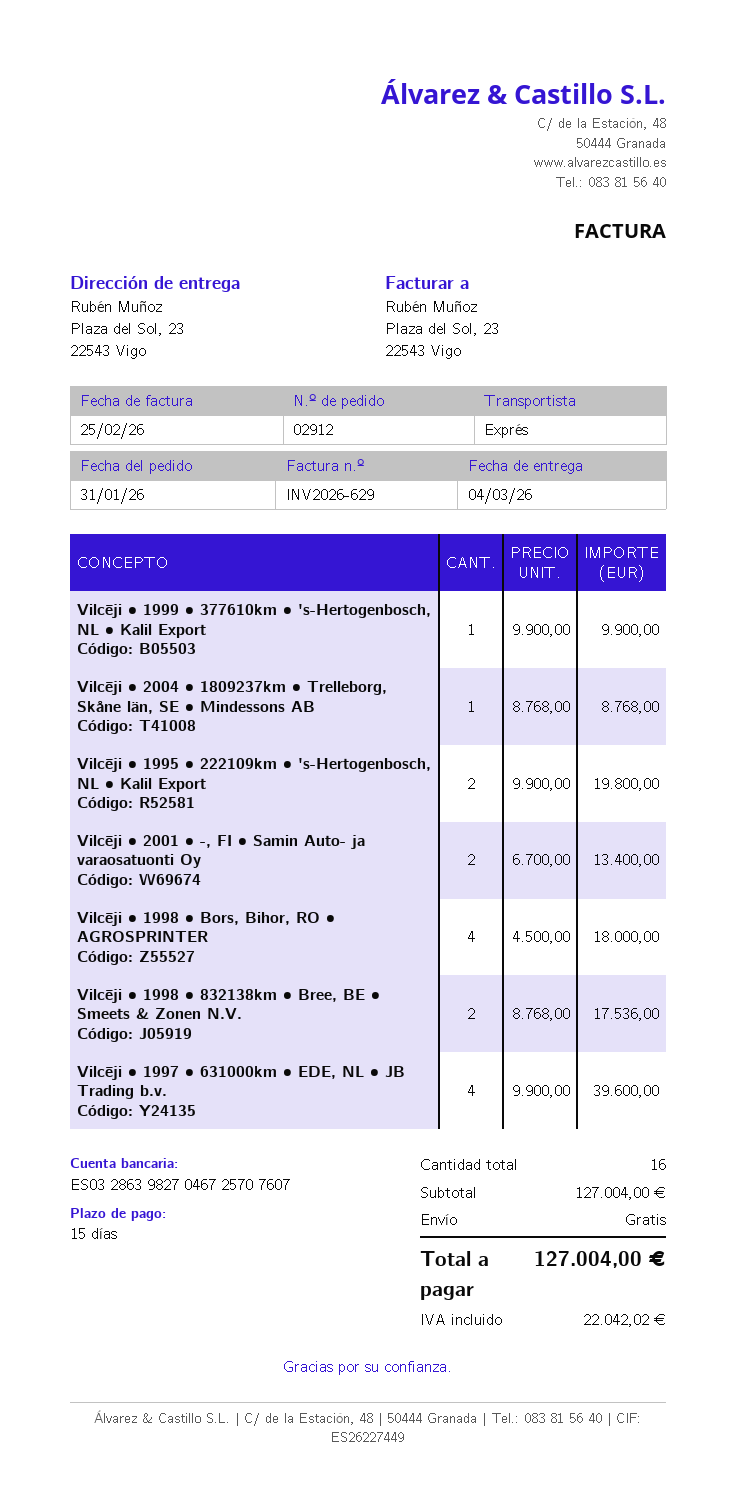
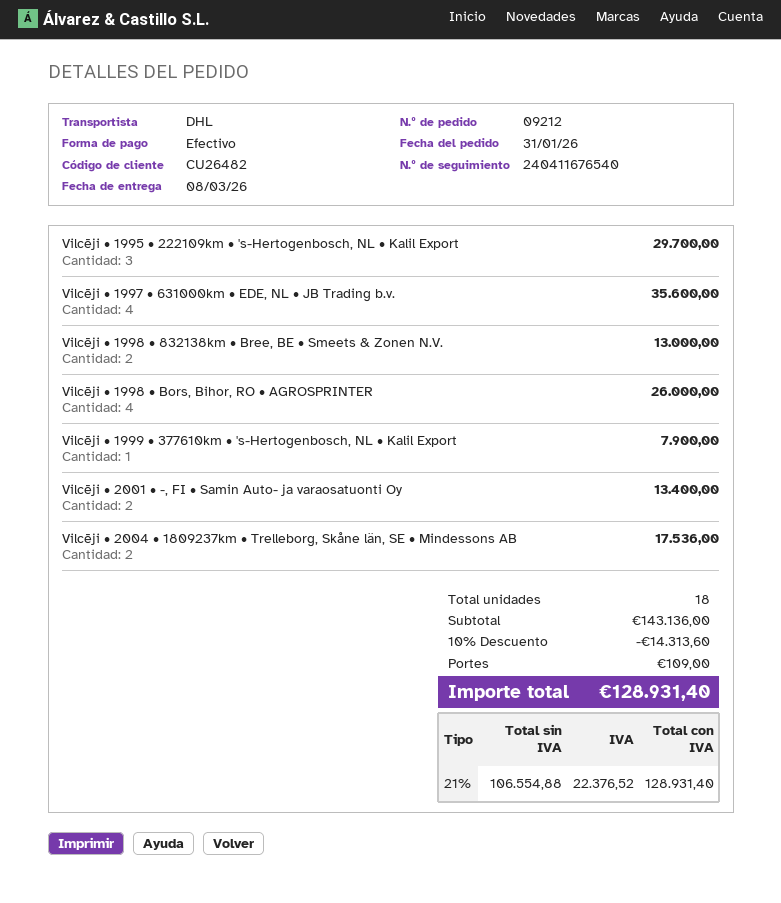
order number: 02912 -> 09212
delivery date: 2026-03-04 -> 2026-03-08
shipping method: express -> DHL
Vilcēji • 1999 • 377610km • 's-Hertogenbosch, NL • Kalil Export: 1 for 9900.00 -> 1 for 7900.00
Vilcēji • 2004 • 1809237km • Trelleborg, Skåne län, SE • Mindessons AB: 1 for 8768.00 -> 2 for 17536.00
Vilcēji • 1995 • 222109km • 's-Hertogenbosch, NL • Kalil Export: 2 for 19800.00 -> 3 for 29700.00
Vilcēji • 1998 • Bors, Bihor, RO • AGROSPRINTER: 4 for 18000.00 -> 4 for 26000.00
Vilcēji • 1998 • 832138km • Bree, BE • Smeets & Zonen N.V.: 2 for 17536.00 -> 2 for 13000.00
Vilcēji • 1997 • 631000km • EDE, NL • JB Trading b.v.: 4 for 39600.00 -> 4 for 35600.00
total quantity: 16 -> 18
subtotal: 127004.00 -> 143136.00
discount: none -> 10% = 14313.60
shipping: 0.00 -> 109.00
tax: 22042.02 -> 22376.52
total: 127004.00 -> 128931.40

